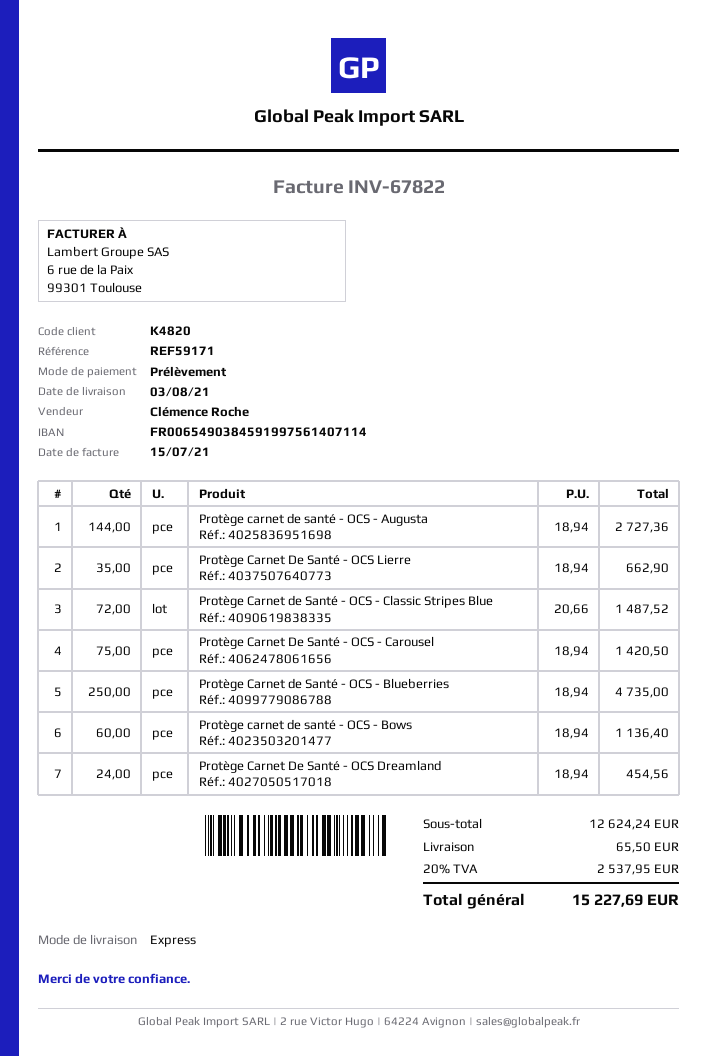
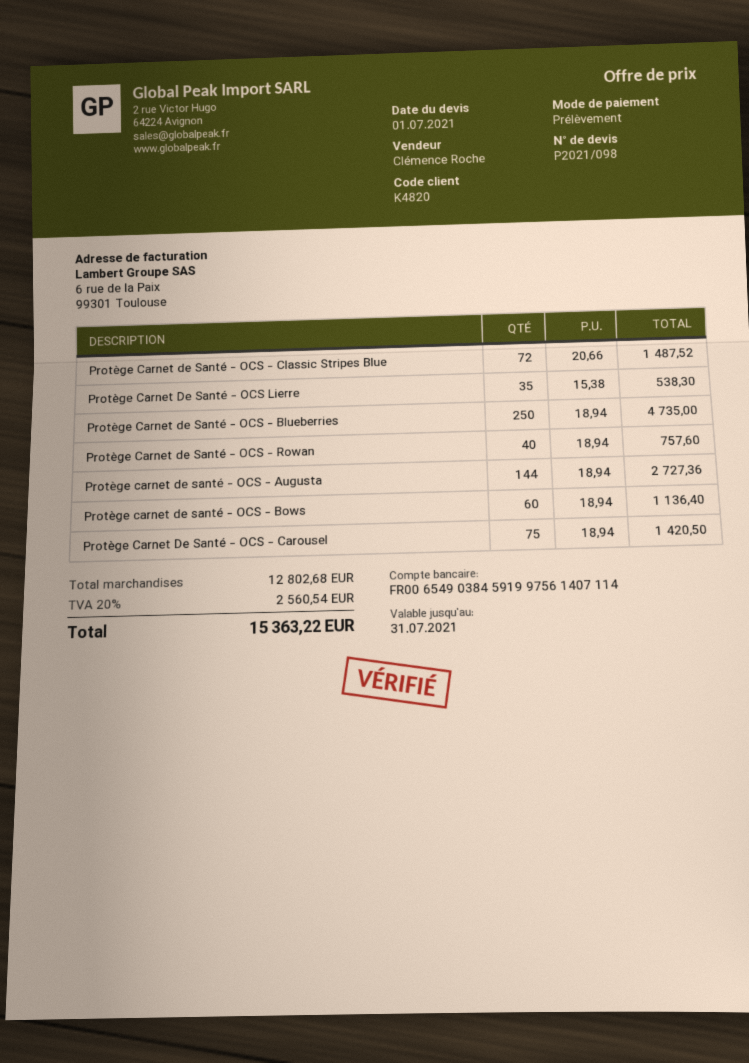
Protège Carnet De Santé - OCS Lierre: 35 x 18.94 = 662.90 -> 35 x 15.38 = 538.30
Protège Carnet De Santé - OCS Dreamland: 24 x 18.94 = 454.56 -> none
Protège Carnet de Santé - OCS - Rowan: none -> 40 x 18.94 = 757.60
subtotal: 12624.24 -> 12802.68
shipping: 65.50 -> none
tax: 20% = 2537.95 -> 20% = 2560.54
total: 15227.69 -> 15363.22

